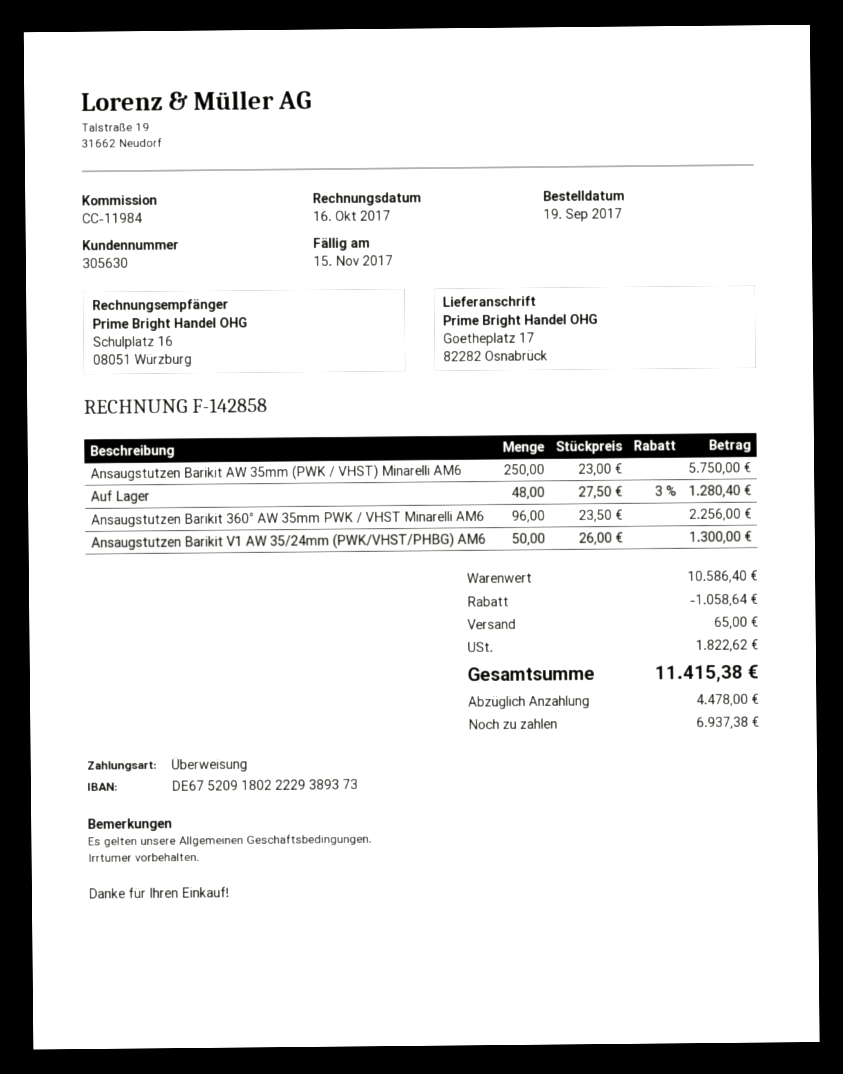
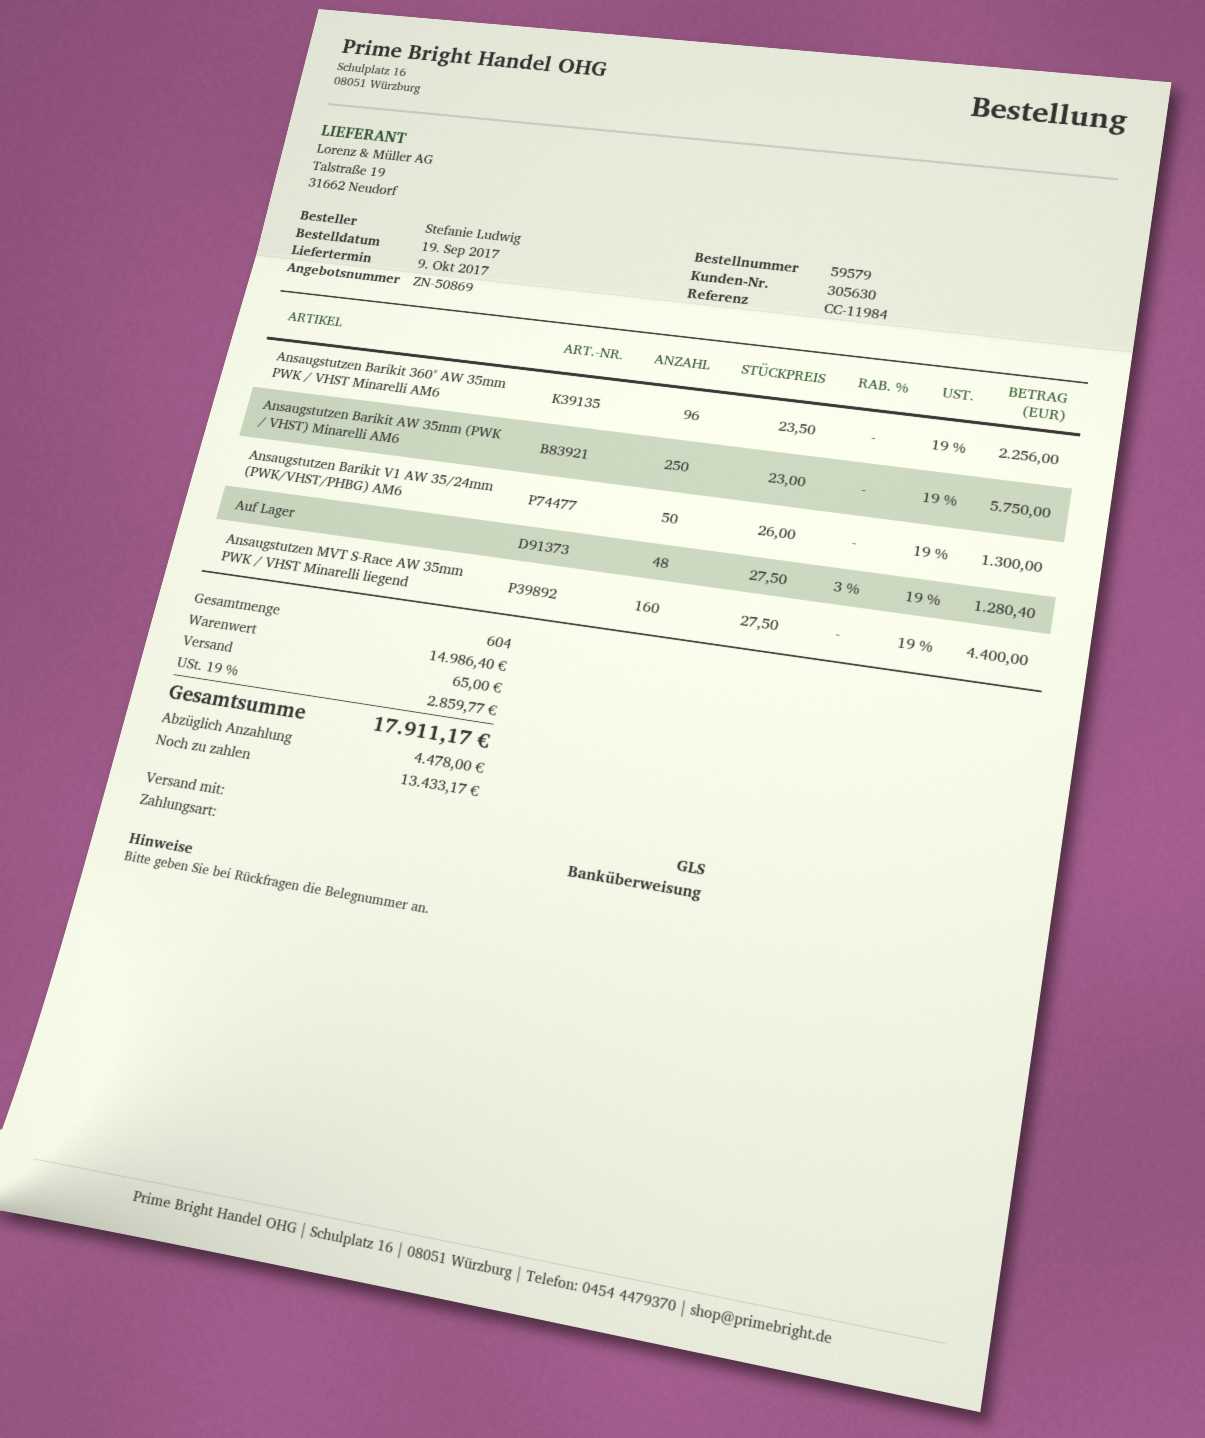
Ansaugstutzen MVT S-Race AW 35mm PWK / VHST Minarelli liegend: none -> 160 x 27.50 = 4400.00
subtotal: 10586.40 -> 14986.40
discount: 1058.64 -> none
tax: 1822.62 -> 2859.77
total: 11415.38 -> 17911.17
balance: 6937.38 -> 13433.17

